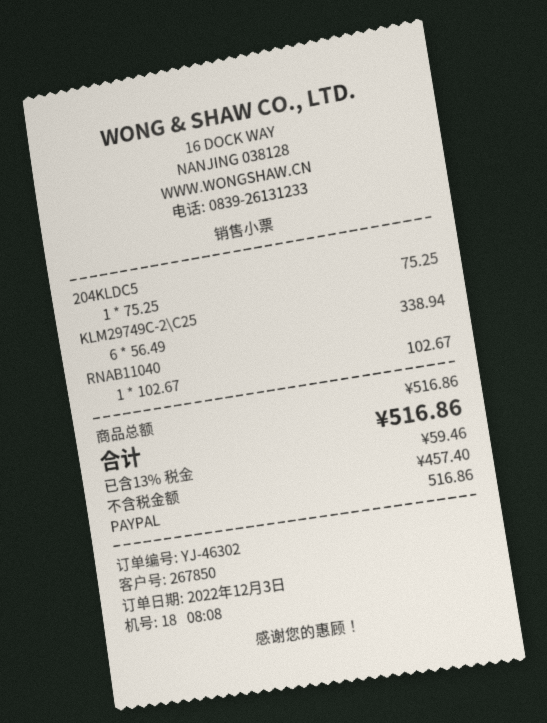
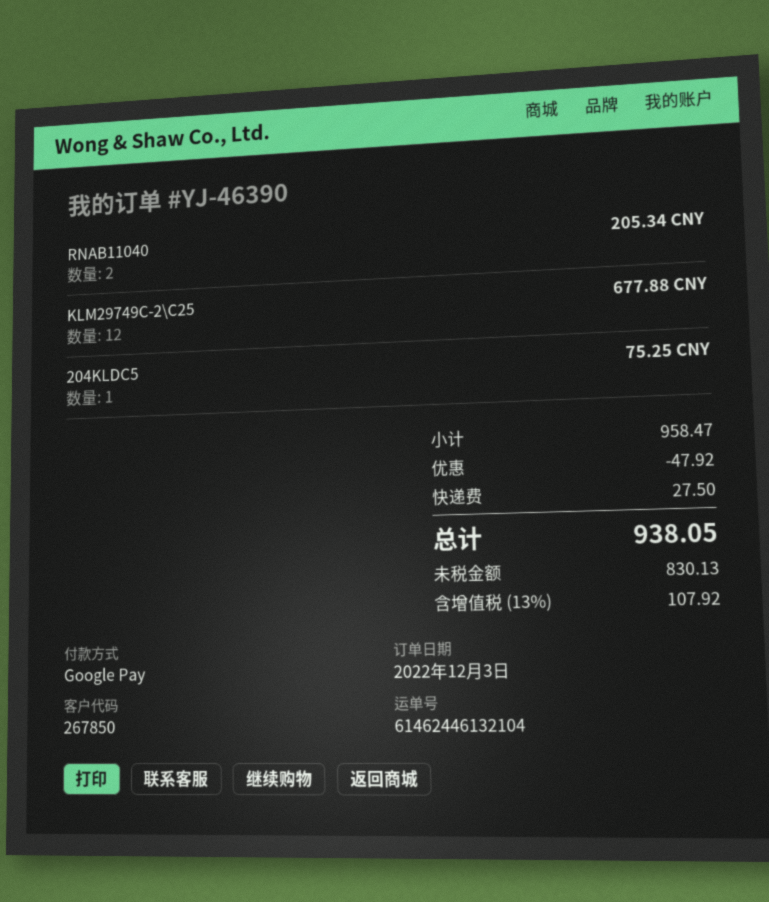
order number: YJ-46302 -> YJ-46390
payment method: PayPal -> Google Pay
KLM29749C-2\C25: 6 for 338.94 -> 12 for 677.88
RNAB11040: 1 for 102.67 -> 2 for 205.34
subtotal: 516.86 -> 958.47
discount: none -> 47.92
shipping: none -> 27.50
net: 457.40 -> 830.13
tax: 13% = 59.46 -> 13% = 107.92
total: 516.86 -> 938.05

